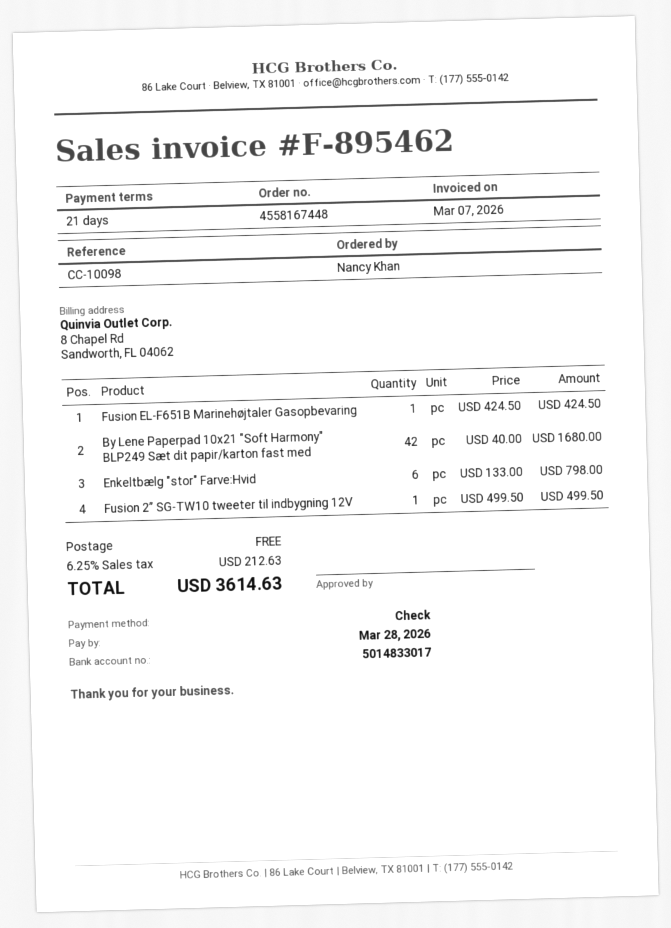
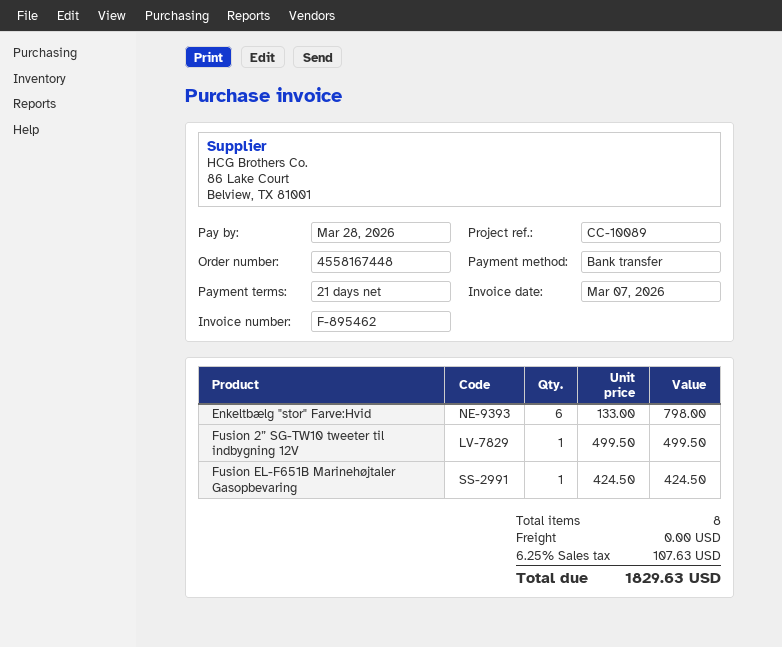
reference: CC-10098 -> CC-10089
payment method: cheque -> bank transfer
By Lene Paperpad 10x21 "Soft Harmony" BLP249 Sæt dit papir/karton fast med: 42 x 40.00 = 1680.00 -> none
tax: 6.25% = 212.63 -> 6.25% = 107.63
total: 3614.63 -> 1829.63

